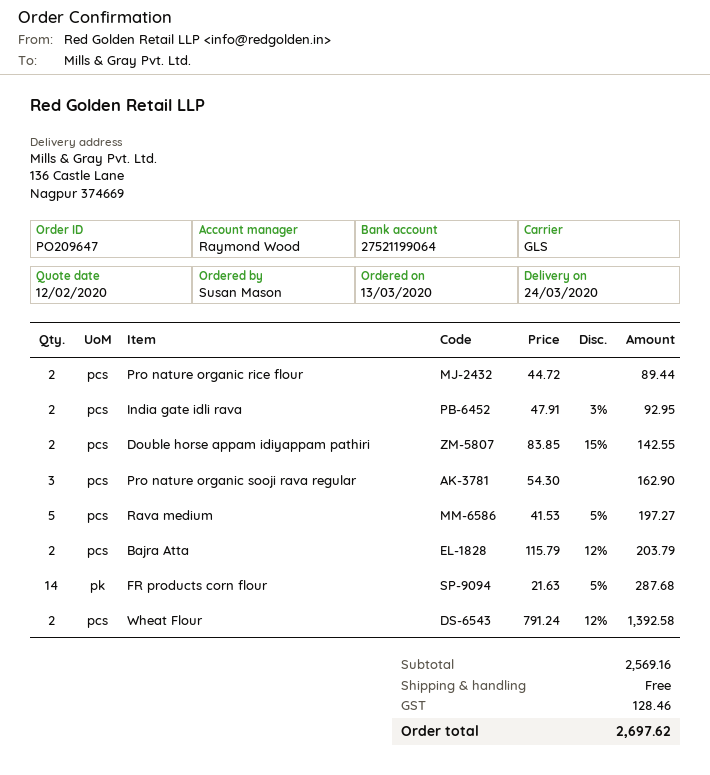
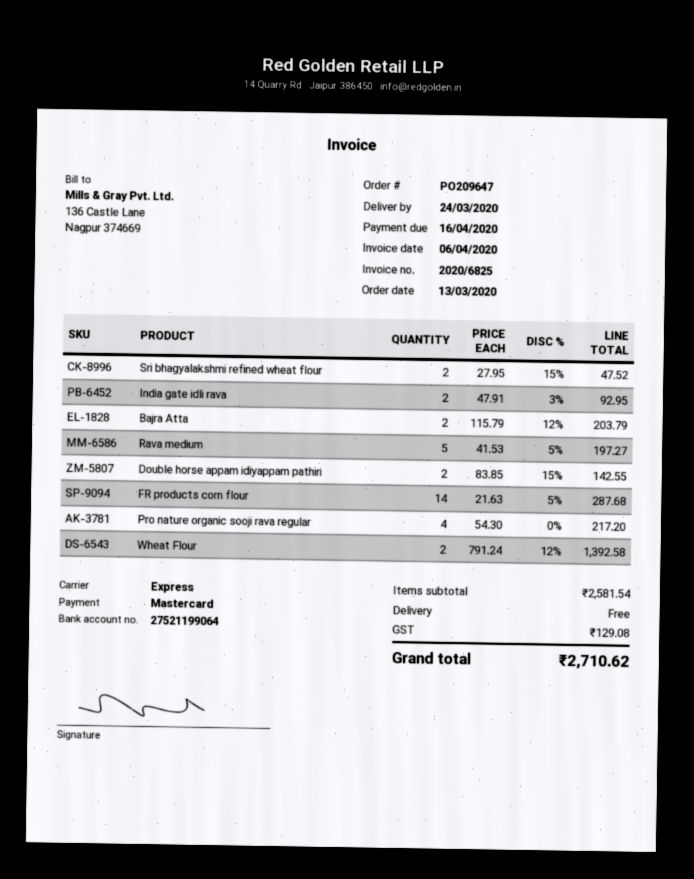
shipping method: GLS -> express
Pro nature organic rice flour: 2 x 44.72 = 89.44 -> none
Pro nature organic sooji rava regular: 3 x 54.30 = 162.90 -> 4 x 54.30 = 217.20
Sri bhagyalakshmi refined wheat flour: none -> 2 x 27.95 - 15% = 47.52
subtotal: 2569.16 -> 2581.54
tax: 128.46 -> 129.08
total: 2697.62 -> 2710.62

